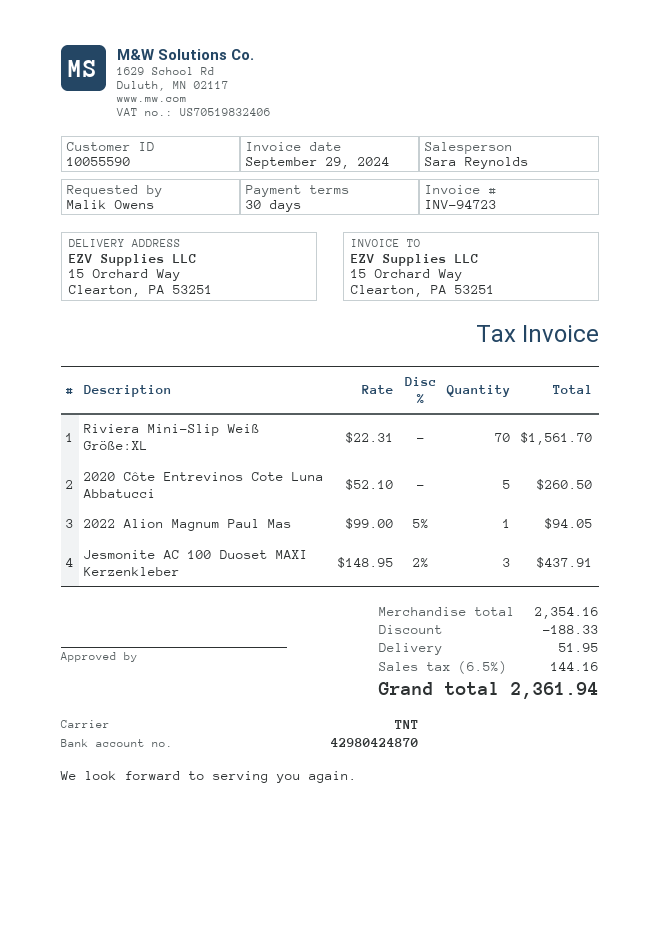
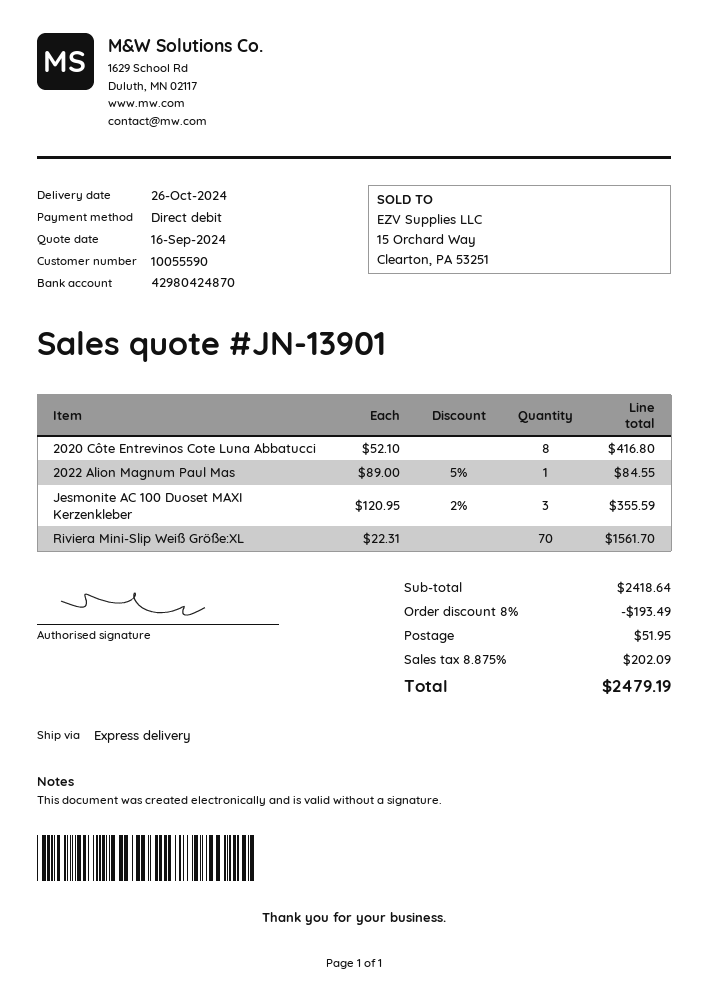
shipping method: TNT -> express
2020 Côte Entrevinos Cote Luna Abbatucci: 5 x 52.10 = 260.50 -> 8 x 52.10 = 416.80
2022 Alion Magnum Paul Mas: 1 x 99.00 - 5% = 94.05 -> 1 x 89.00 - 5% = 84.55
Jesmonite AC 100 Duoset MAXI Kerzenkleber: 3 x 148.95 - 2% = 437.91 -> 3 x 120.95 - 2% = 355.59
subtotal: 2354.16 -> 2418.64
discount: 188.33 -> 193.49
tax: 6.5% = 144.16 -> 8.875% = 202.09
total: 2361.94 -> 2479.19

